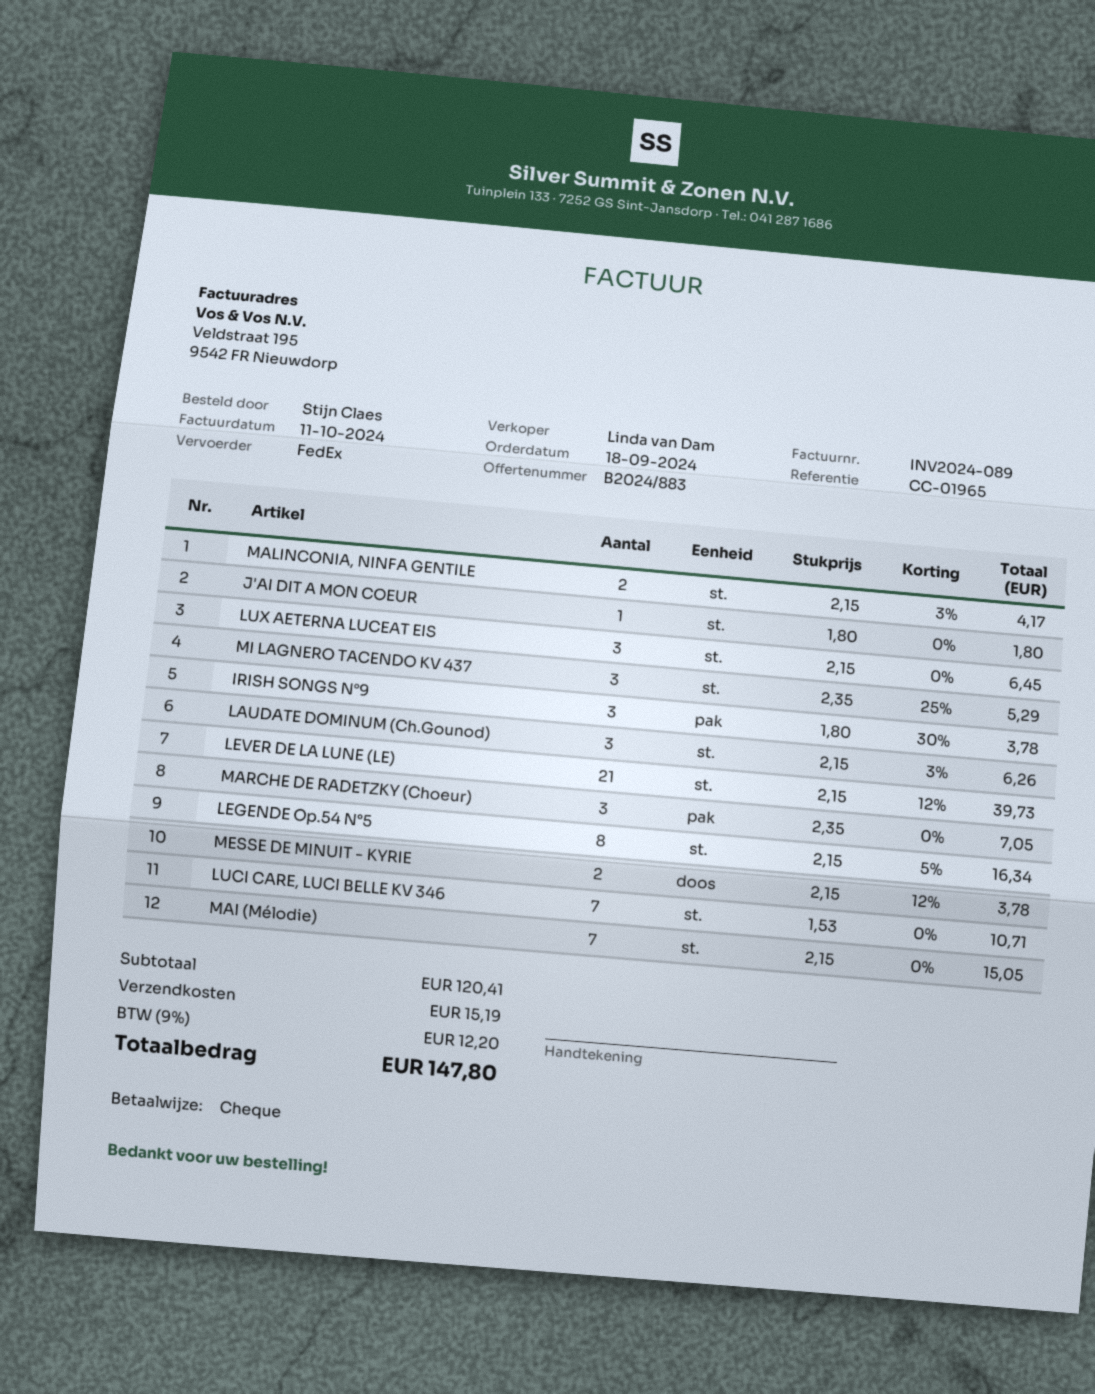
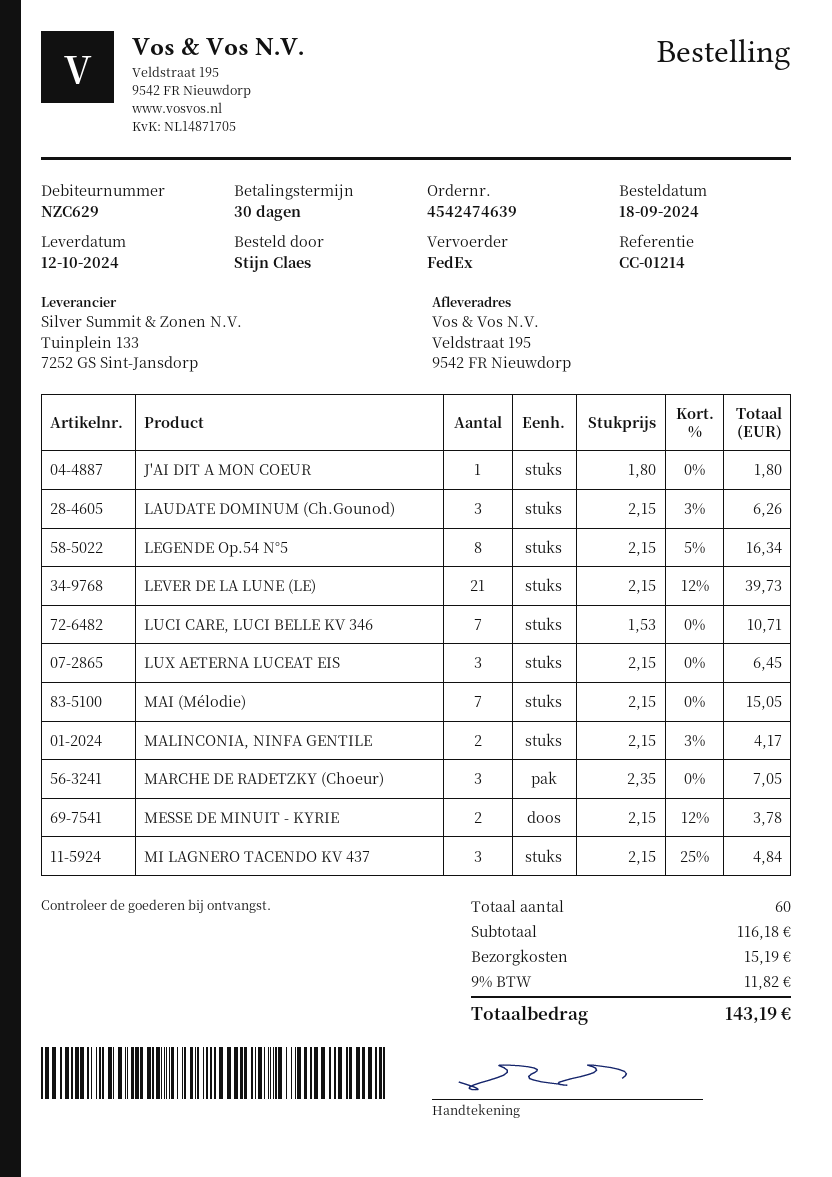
reference: CC-01965 -> CC-01214
MI LAGNERO TACENDO KV 437: 3 x 2.35 - 25% = 5.29 -> 3 x 2.15 - 25% = 4.84
IRISH SONGS N°9: 3 x 1.80 - 30% = 3.78 -> none
subtotal: 120.41 -> 116.18
tax: 9% = 12.20 -> 9% = 11.82
total: 147.80 -> 143.19

